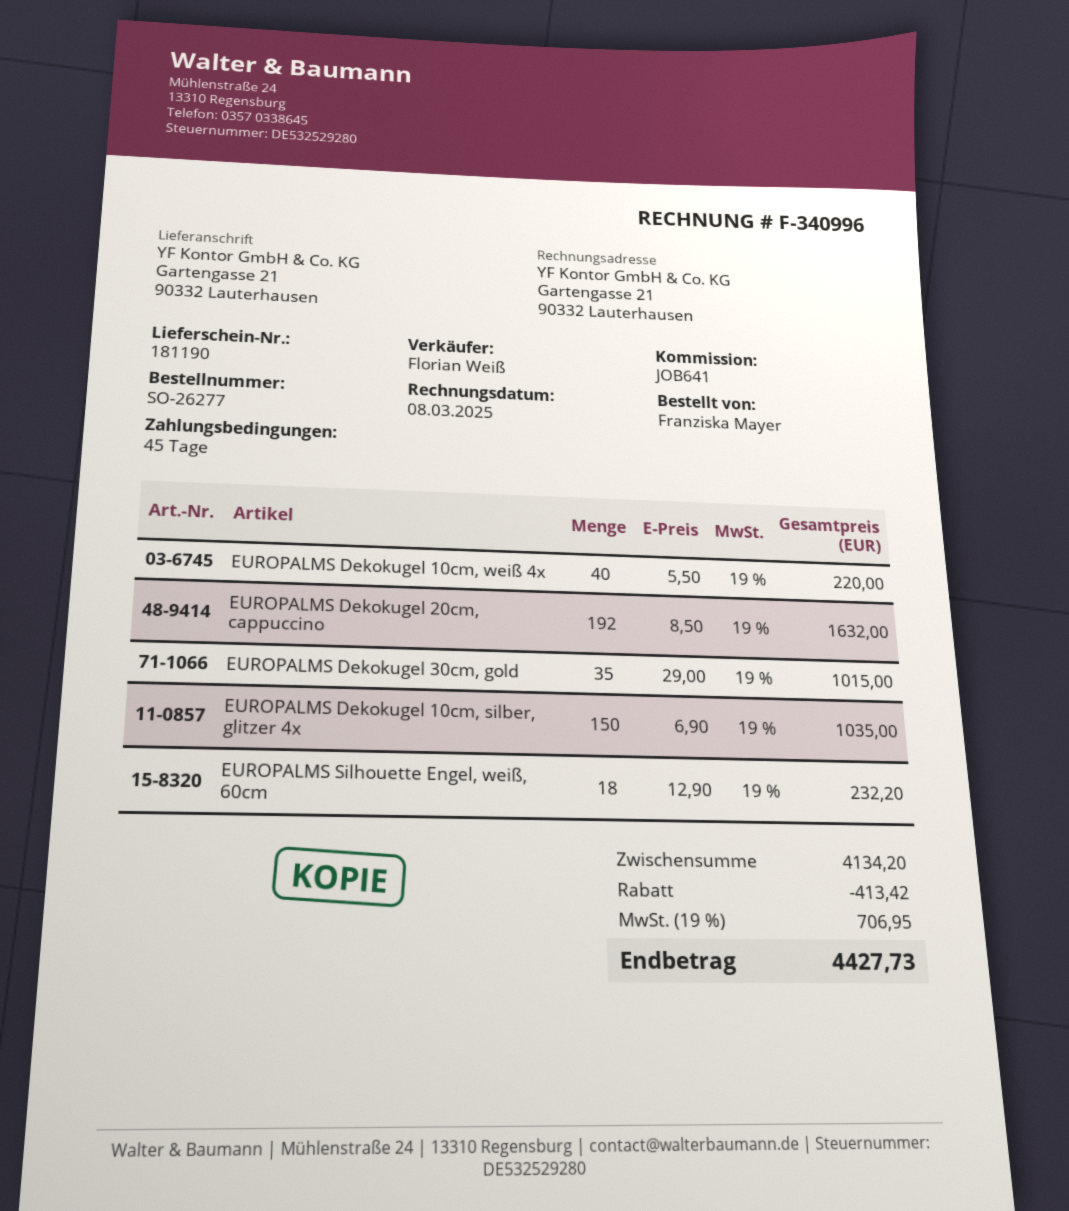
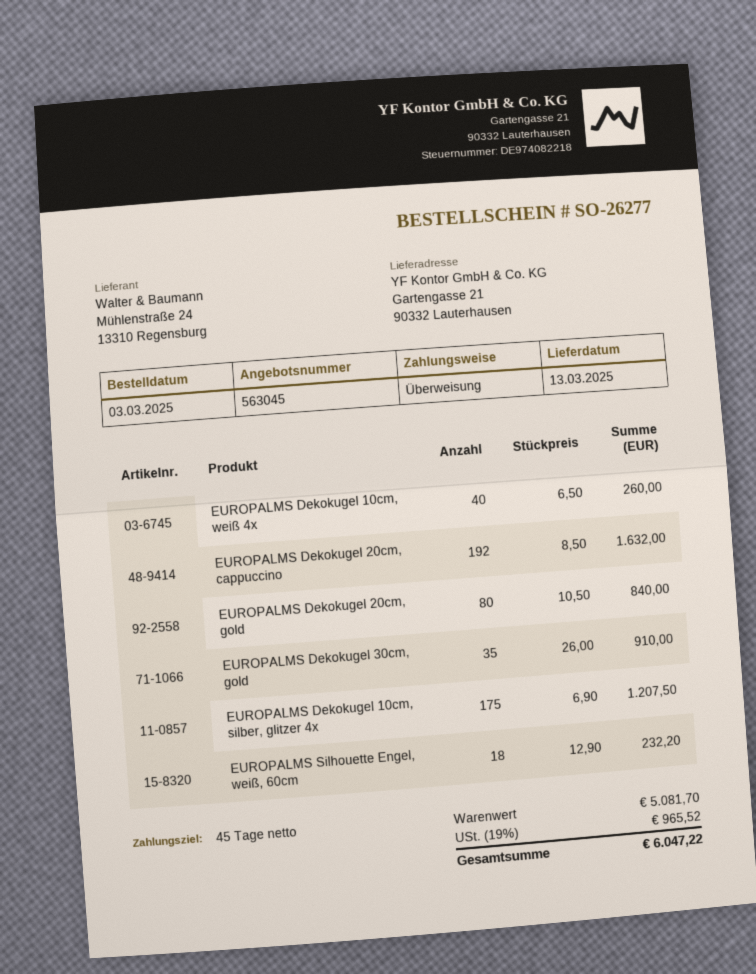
EUROPALMS Dekokugel 10cm, weiß 4x: 40 x 5.50 = 220.00 -> 40 x 6.50 = 260.00
EUROPALMS Dekokugel 30cm, gold: 35 x 29.00 = 1015.00 -> 35 x 26.00 = 910.00
EUROPALMS Dekokugel 10cm, silber, glitzer 4x: 150 x 6.90 = 1035.00 -> 175 x 6.90 = 1207.50
EUROPALMS Dekokugel 20cm, gold: none -> 80 x 10.50 = 840.00
subtotal: 4134.20 -> 5081.70
discount: 413.42 -> none
tax: 19% = 706.95 -> 19% = 965.52
total: 4427.73 -> 6047.22

